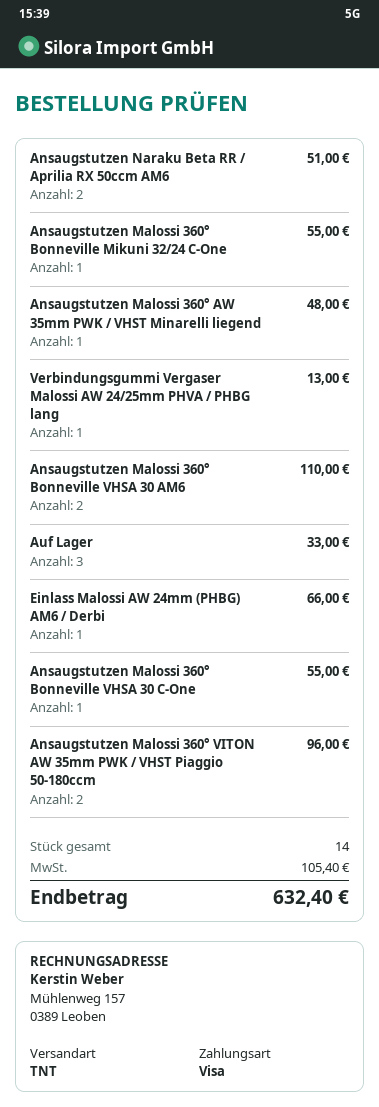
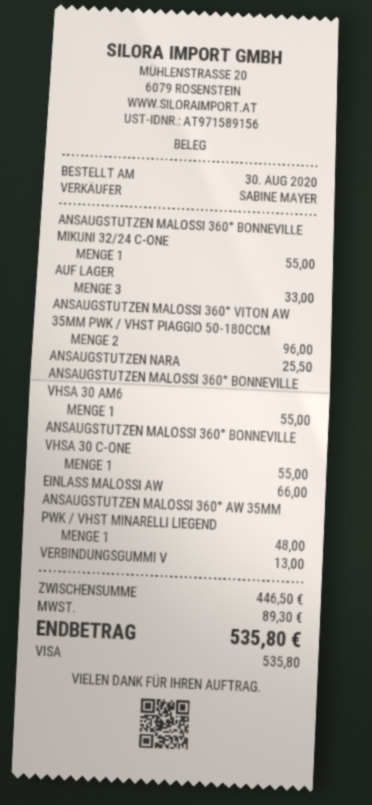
Ansaugstutzen Naraku Beta RR / Aprilia RX 50ccm AM6: 2 for 51.00 -> 1 for 25.50
Ansaugstutzen Malossi 360° Bonneville VHSA 30 AM6: 2 for 110.00 -> 1 for 55.00
tax: 105.40 -> 89.30
total: 632.40 -> 535.80

